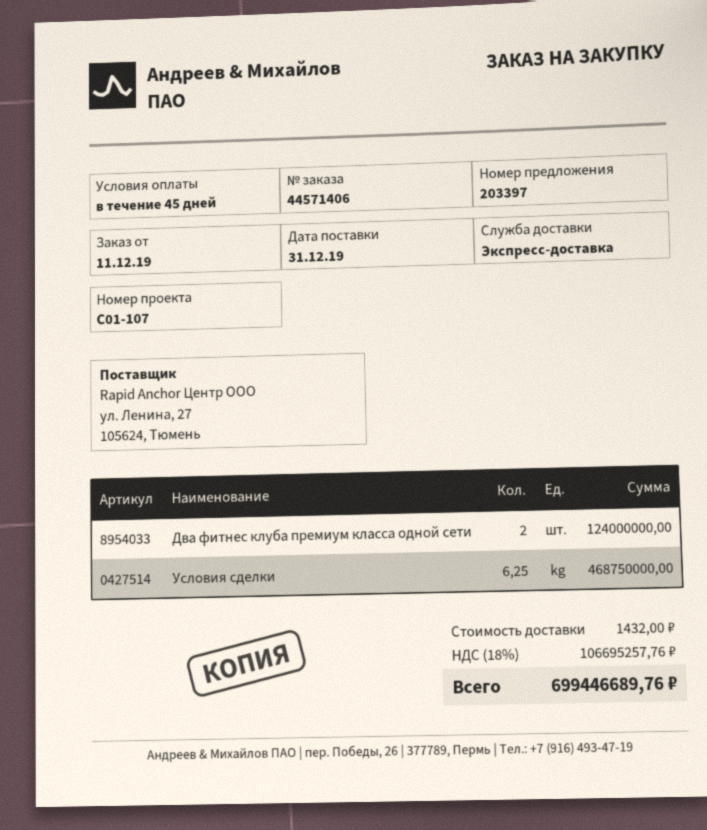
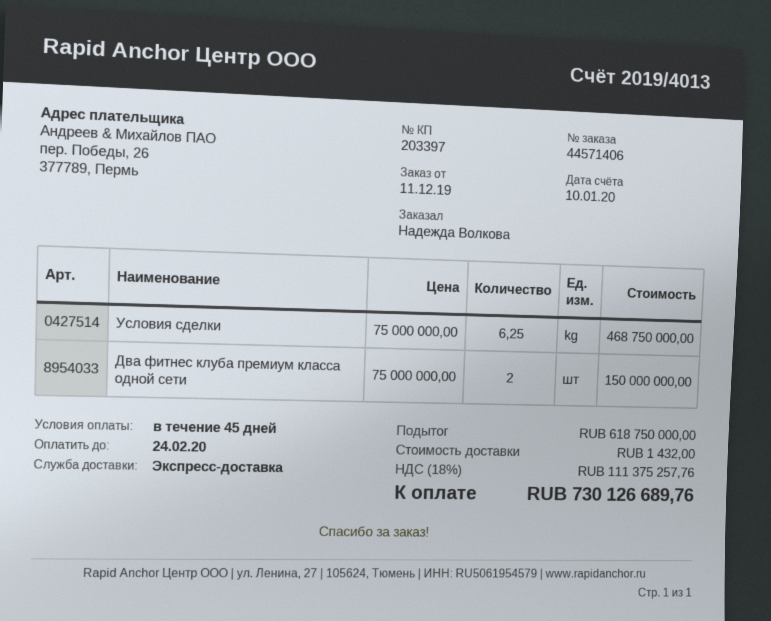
Два фитнес клуба премиум класса одной сети: 2 for 124000000.00 -> 2 for 150000000.00
tax: 18% = 106695257.76 -> 18% = 111375257.76
total: 699446689.76 -> 730126689.76

